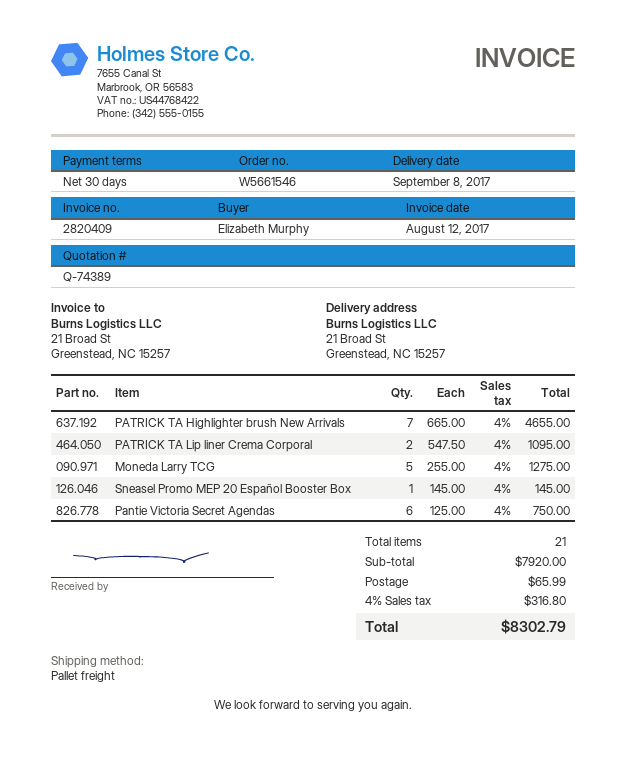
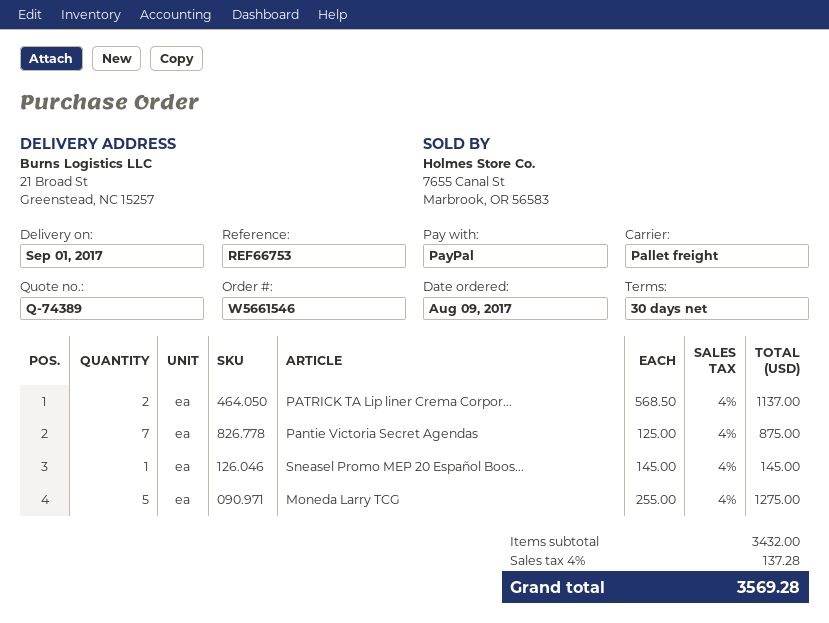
delivery date: 2017-09-08 -> 2017-09-01
PATRICK TA Highlighter brush New Arrivals: 7 x 665.00 = 4655.00 -> none
PATRICK TA Lip liner Crema Corporal: 2 x 547.50 = 1095.00 -> 2 x 568.50 = 1137.00
Pantie Victoria Secret Agendas: 6 x 125.00 = 750.00 -> 7 x 125.00 = 875.00
subtotal: 7920.00 -> 3432.00
shipping: 65.99 -> none
tax: 4% = 316.80 -> 4% = 137.28
total: 8302.79 -> 3569.28

